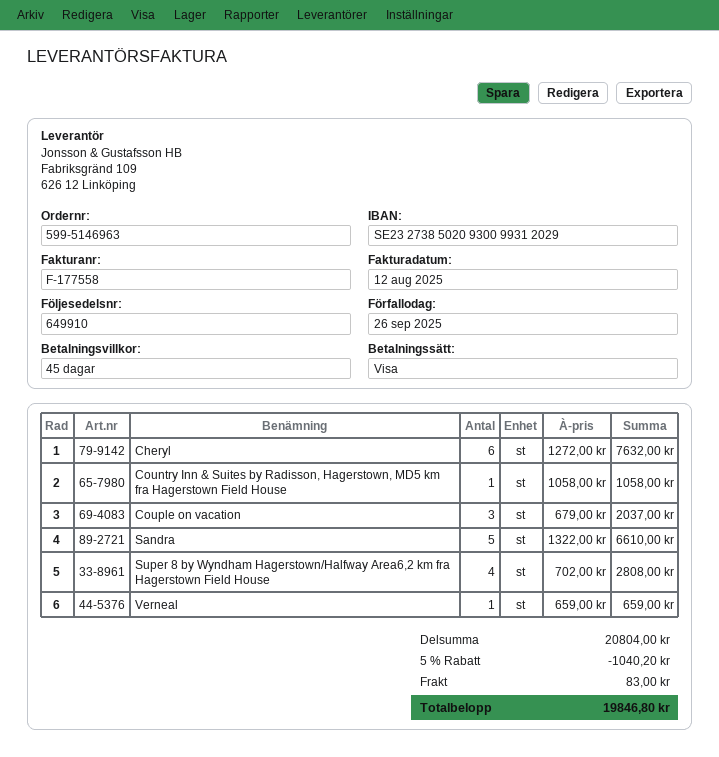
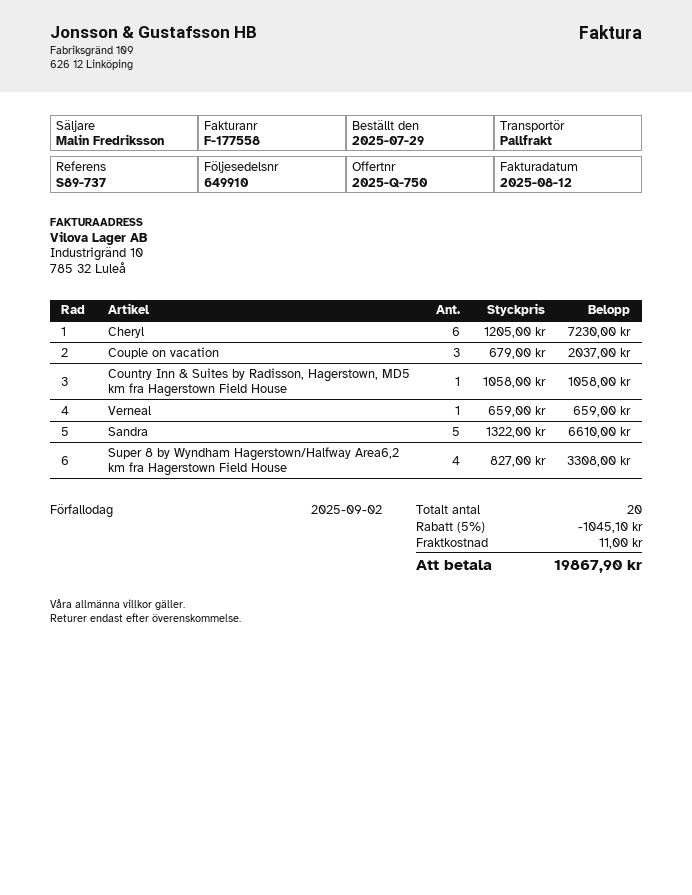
due date: 2025-09-26 -> 2025-09-02
Cheryl: 6 x 1272.00 = 7632.00 -> 6 x 1205.00 = 7230.00
Super 8 by Wyndham Hagerstown/Halfway Area6,2 km fra Hagerstown Field House: 4 x 702.00 = 2808.00 -> 4 x 827.00 = 3308.00
discount: 5% = 1040.20 -> 5% = 1045.10
shipping: 83.00 -> 11.00
total: 19846.80 -> 19867.90

